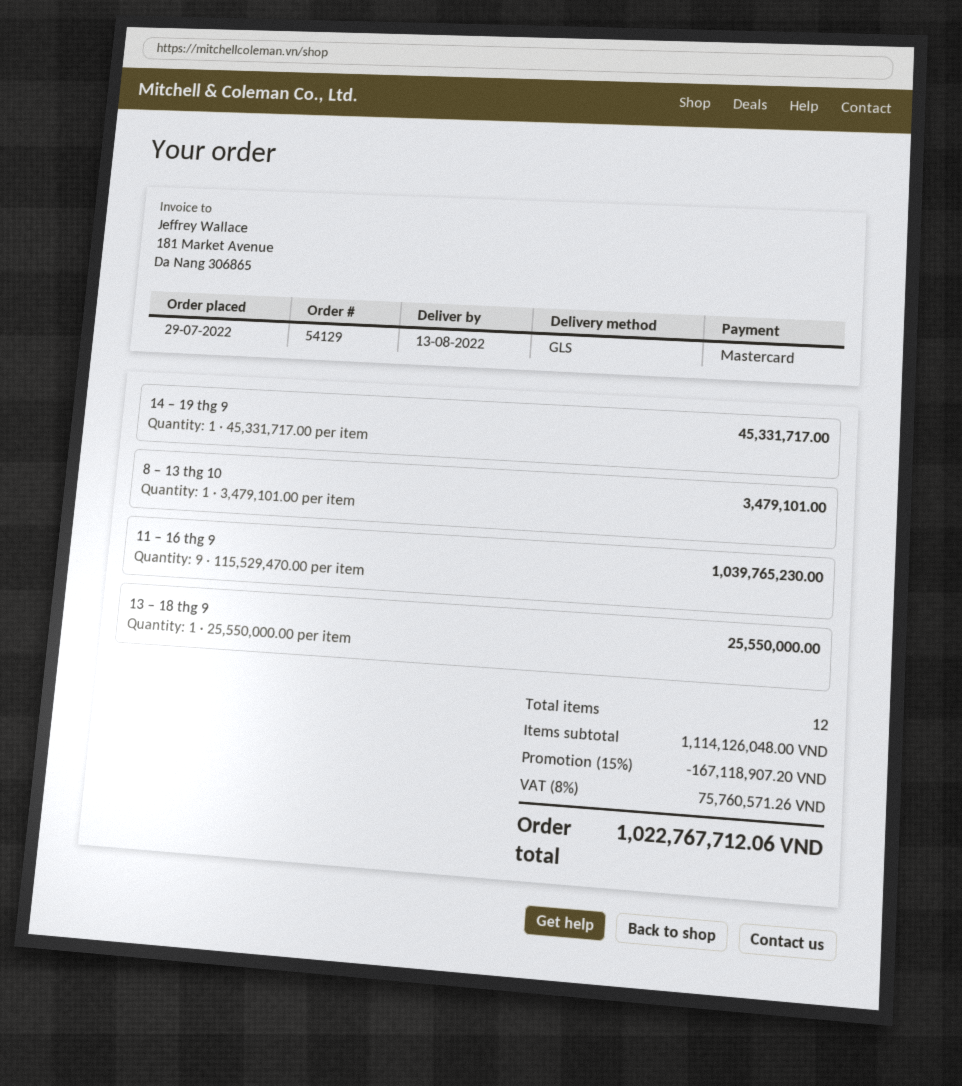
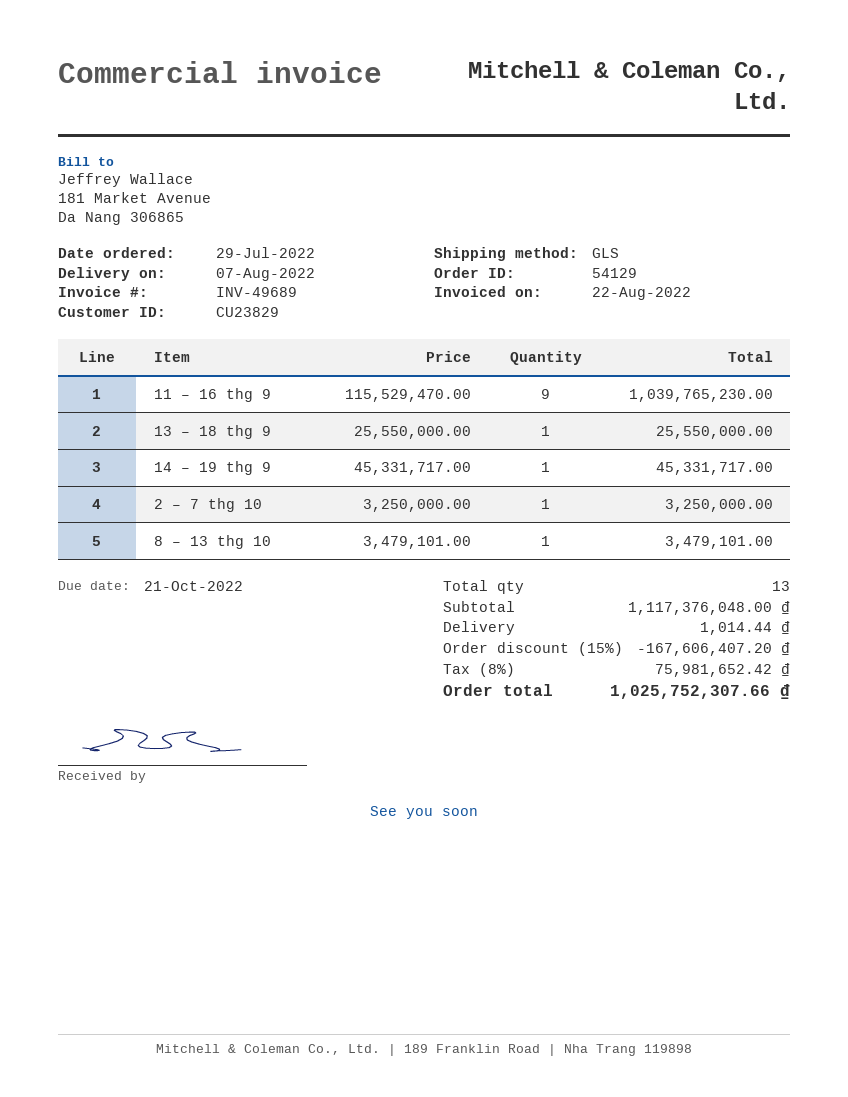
delivery date: 2022-08-13 -> 2022-08-07
2 – 7 thg 10: none -> 1 x 3250000.00 = 3250000.00
total quantity: 12 -> 13
subtotal: 1114126048.00 -> 1117376048.00
discount: 15% = 167118907.20 -> 15% = 167606407.20
shipping: none -> 1014.44
tax: 8% = 75760571.26 -> 8% = 75981652.42
total: 1022767712.06 -> 1025752307.66

